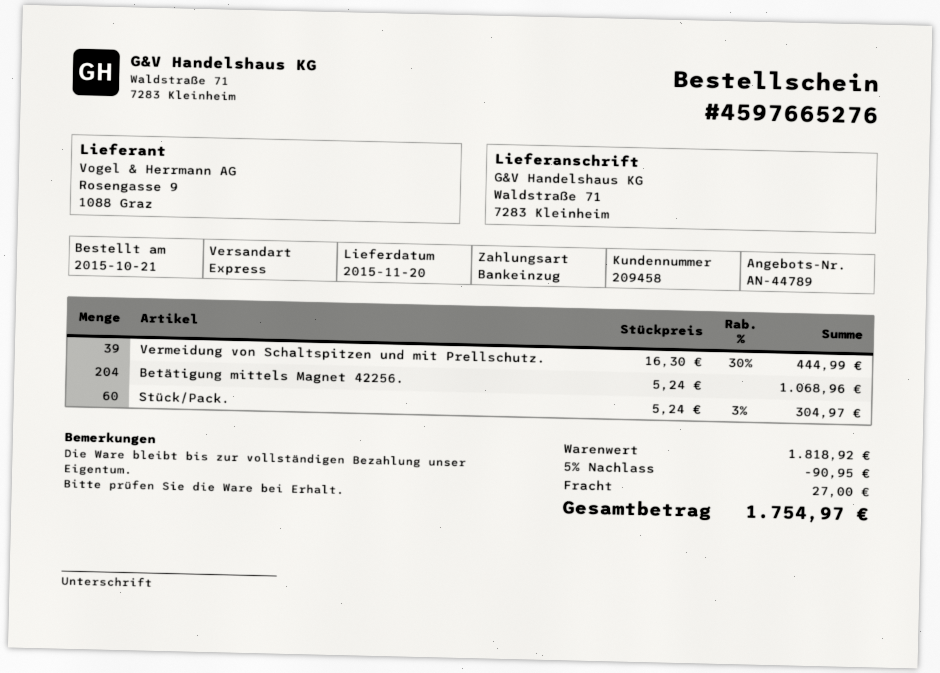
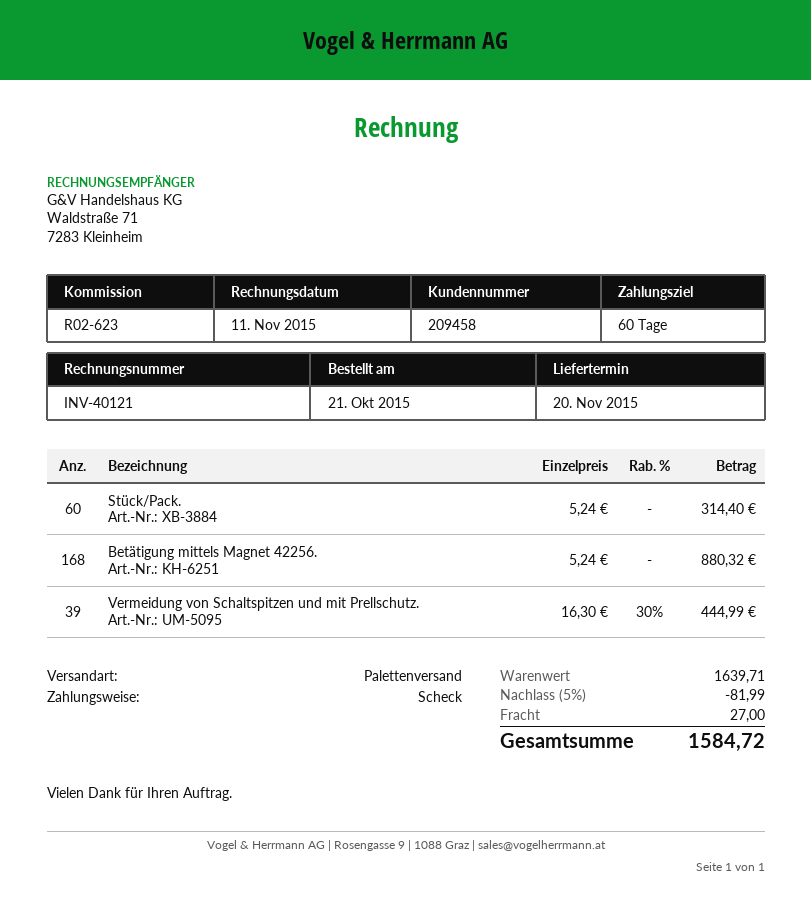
payment method: direct debit -> cheque
shipping method: express -> pallet freight
Betätigung mittels Magnet 42256.: 204 x 5.24 = 1068.96 -> 168 x 5.24 = 880.32
Stück/Pack.: 60 x 5.24 - 3% = 304.97 -> 60 x 5.24 = 314.40
subtotal: 1818.92 -> 1639.71
discount: 5% = 90.95 -> 5% = 81.99
total: 1754.97 -> 1584.72

